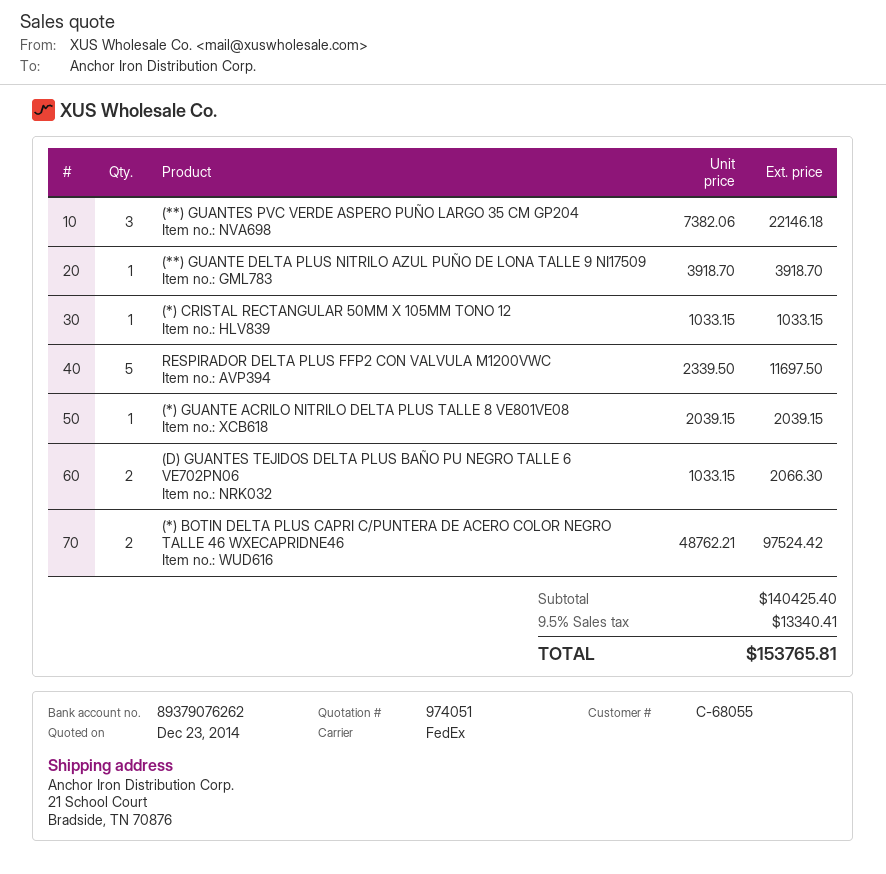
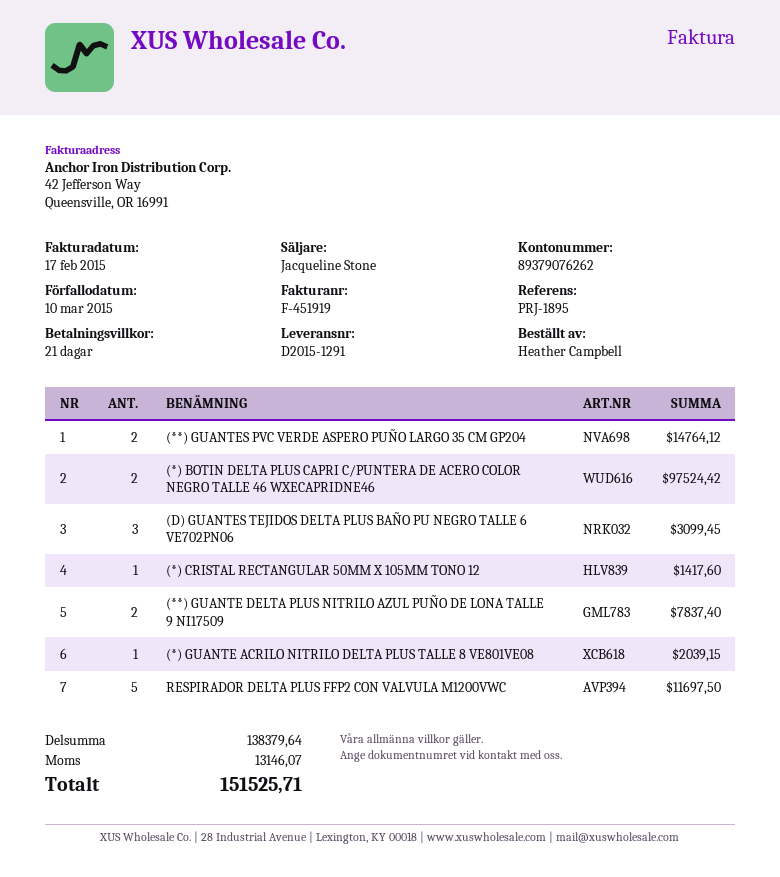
(**) GUANTES PVC VERDE ASPERO PUÑO LARGO 35 CM GP204: 3 for 22146.18 -> 2 for 14764.12
(**) GUANTE DELTA PLUS NITRILO AZUL PUÑO DE LONA TALLE 9 NI17509: 1 for 3918.70 -> 2 for 7837.40
(*) CRISTAL RECTANGULAR 50MM X 105MM TONO 12: 1 for 1033.15 -> 1 for 1417.60
(D) GUANTES TEJIDOS DELTA PLUS BAÑO PU NEGRO TALLE 6 VE702PN06: 2 for 2066.30 -> 3 for 3099.45
subtotal: 140425.40 -> 138379.64
tax: 13340.41 -> 13146.07
total: 153765.81 -> 151525.71

